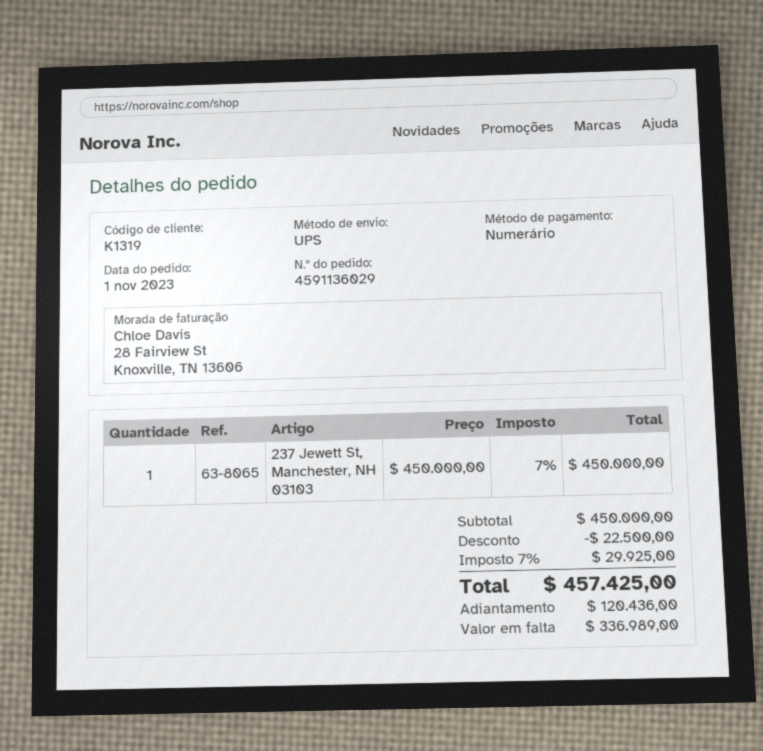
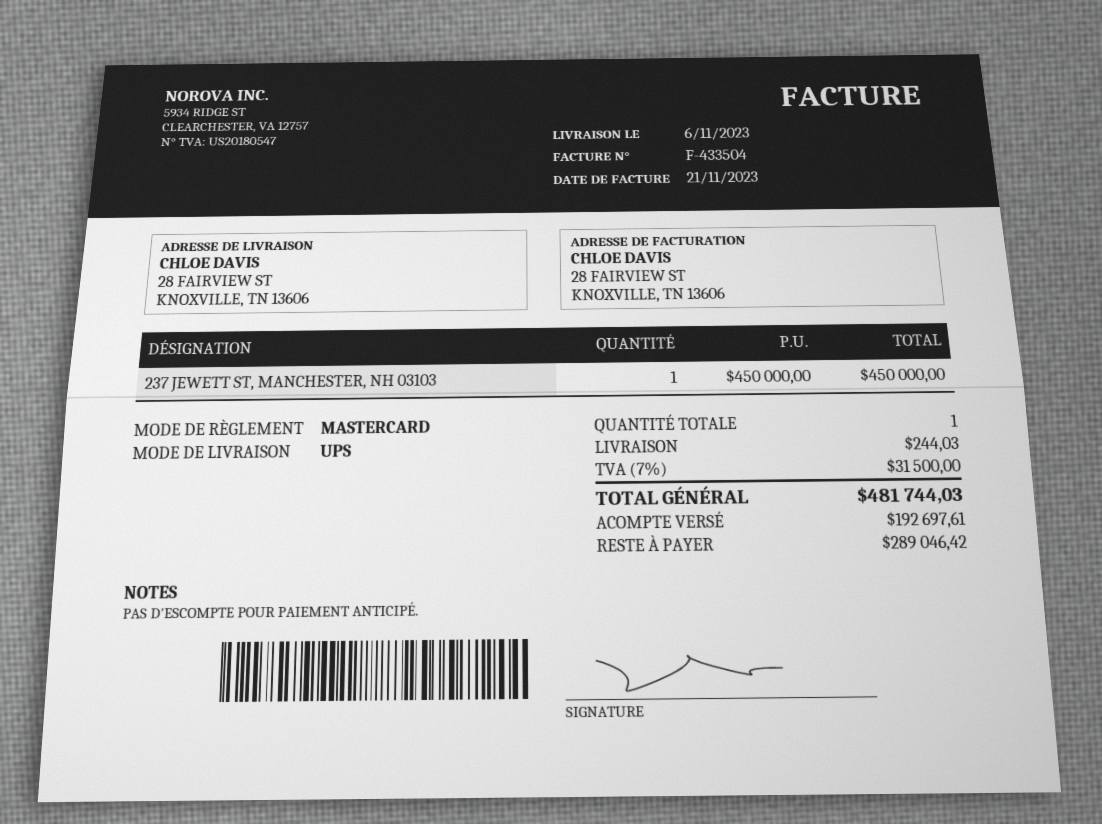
payment method: cash -> Mastercard
discount: 22500.00 -> none
shipping: none -> 244.03
tax: 7% = 29925.00 -> 7% = 31500.00
total: 457425.00 -> 481744.03
deposit: 120436.00 -> 192697.61
balance: 336989.00 -> 289046.42

